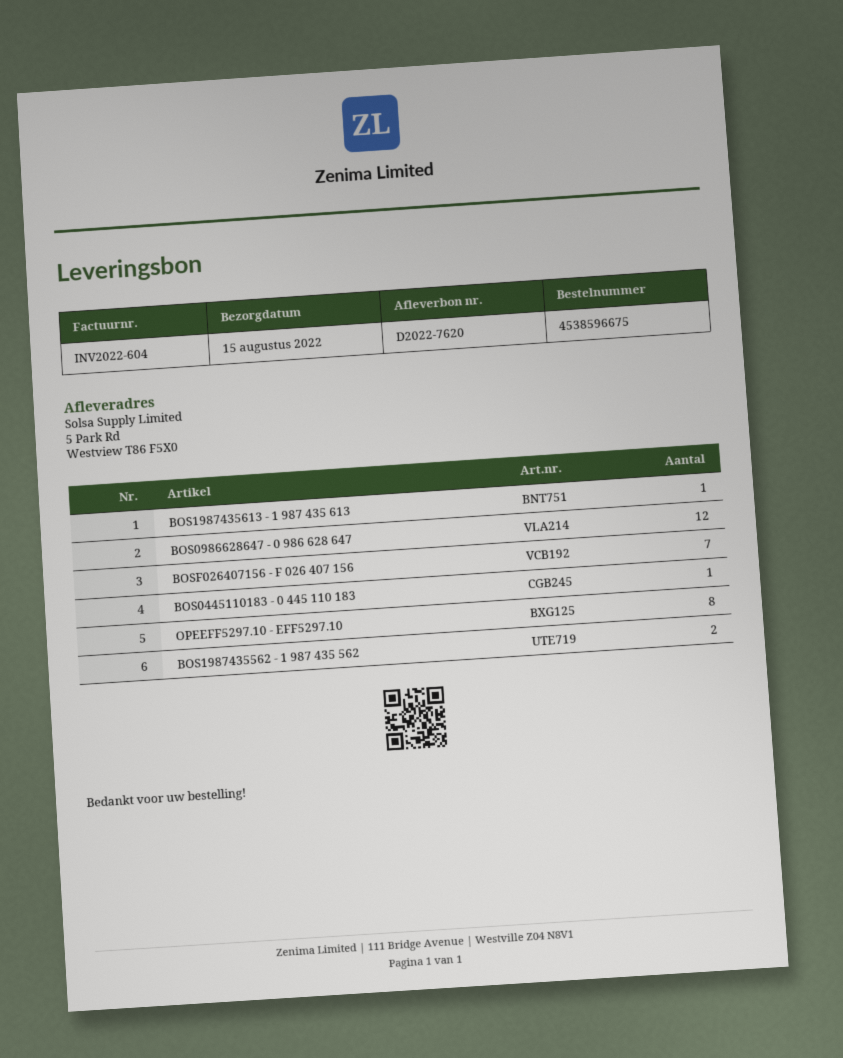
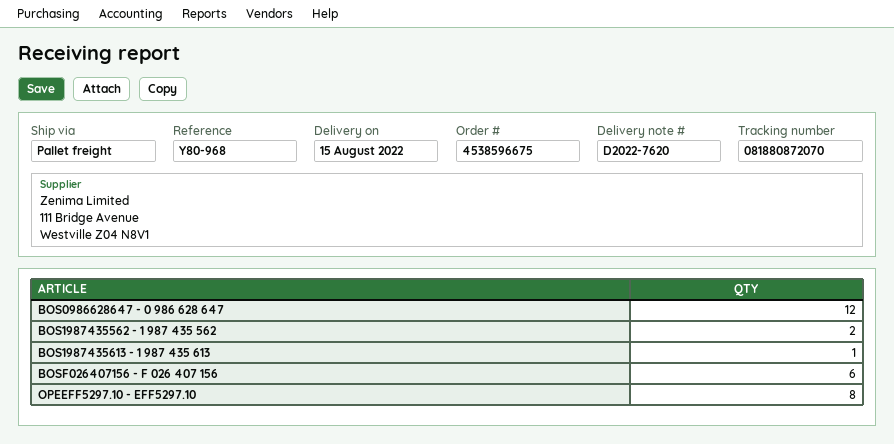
BOSF026407156 - F 026 407 156: 7 -> 6
BOS0445110183 - 0 445 110 183: 1 -> none

